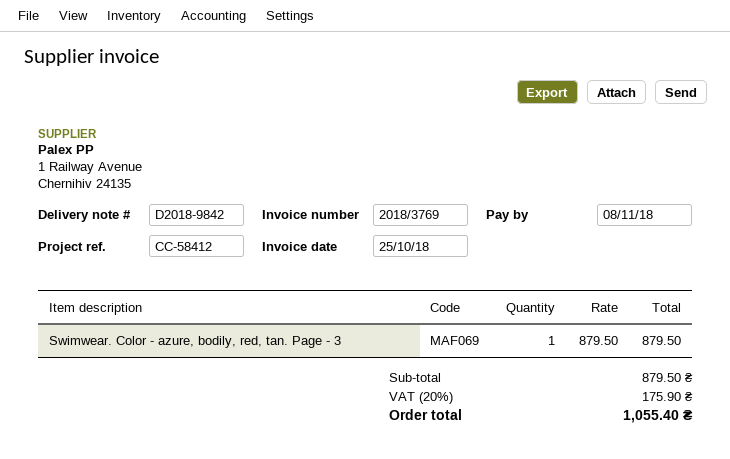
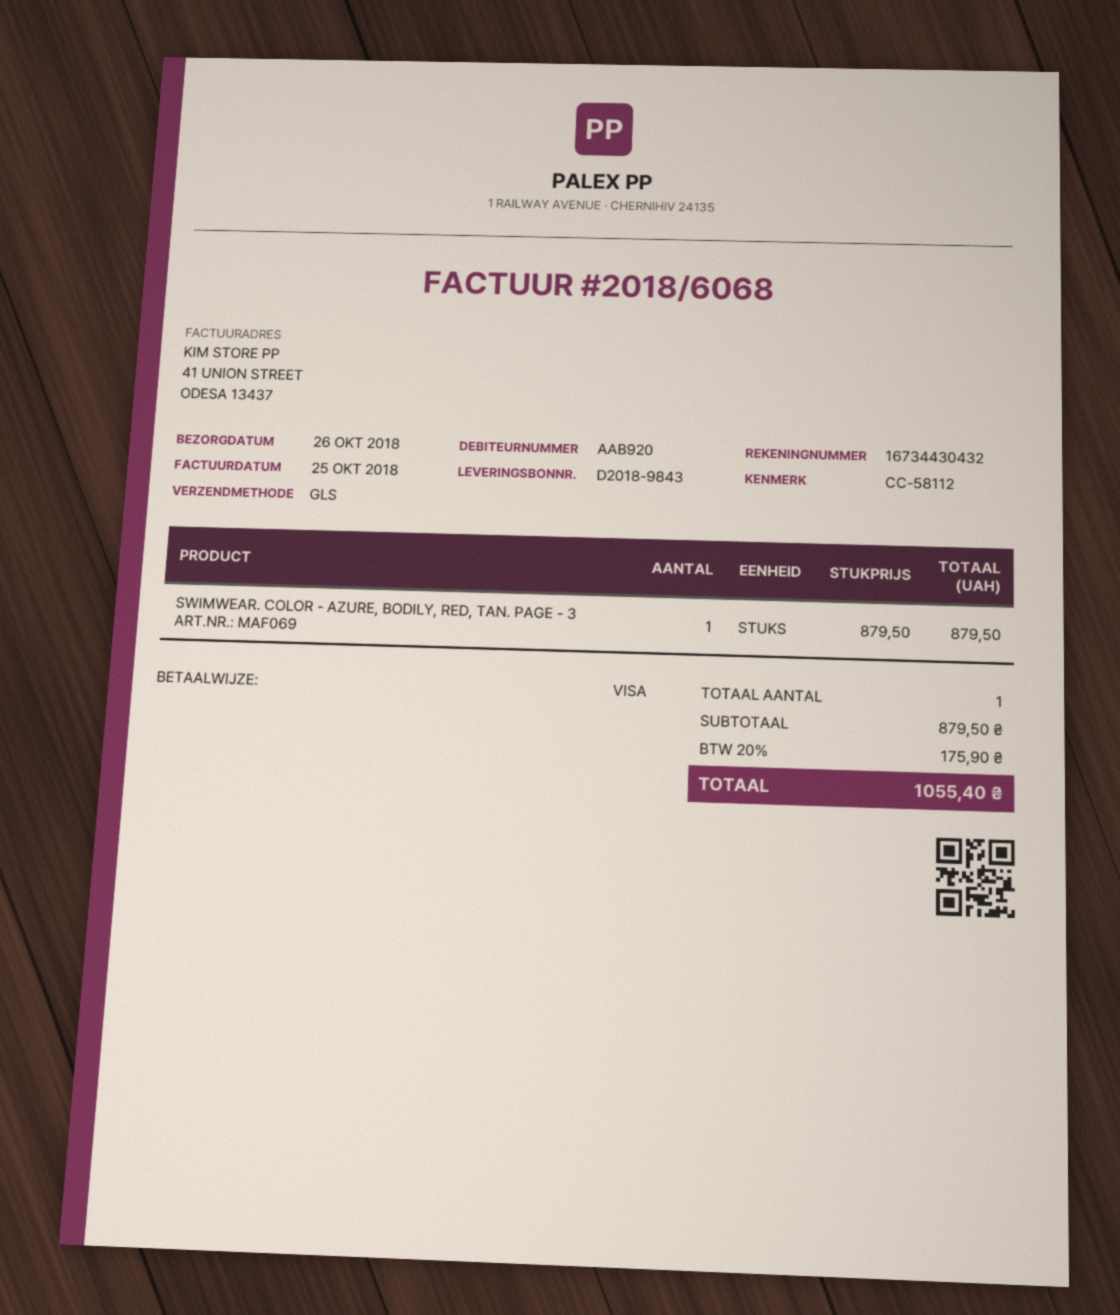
delivery note number: D2018-9842 -> D2018-9843
invoice number: 2018/3769 -> 2018/6068
reference: CC-58412 -> CC-58112

